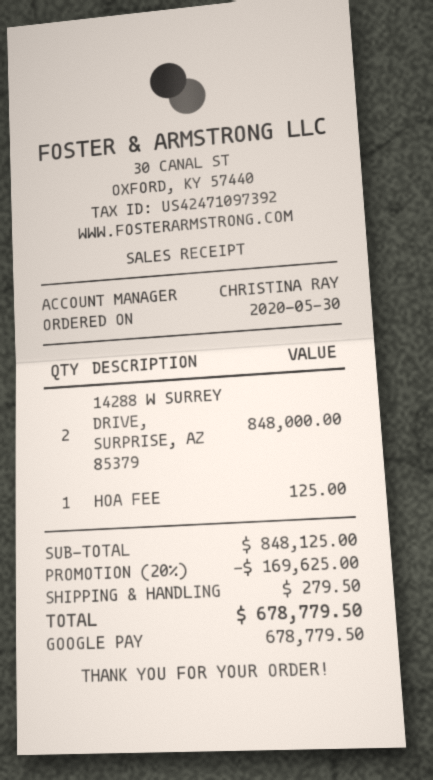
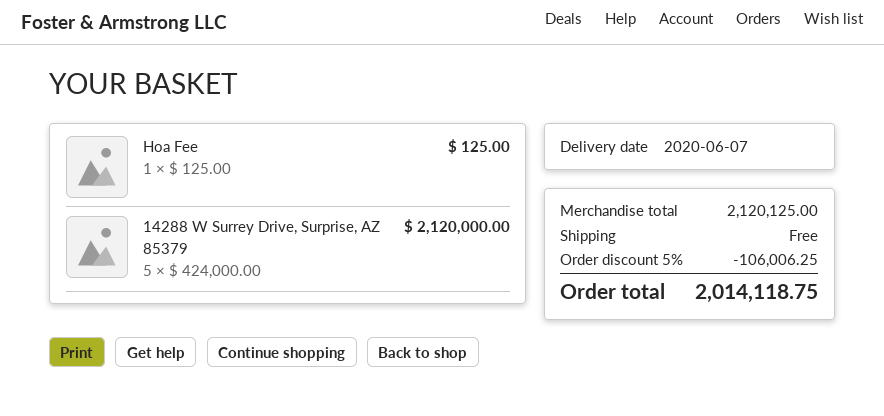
14288 W SURREY DRIVE, SURPRISE, AZ 85379: 2 for 848000.00 -> 5 for 2120000.00
subtotal: 848125.00 -> 2120125.00
discount: 20% = 169625.00 -> 5% = 106006.25
shipping: 279.50 -> 0.00
total: 678779.50 -> 2014118.75

